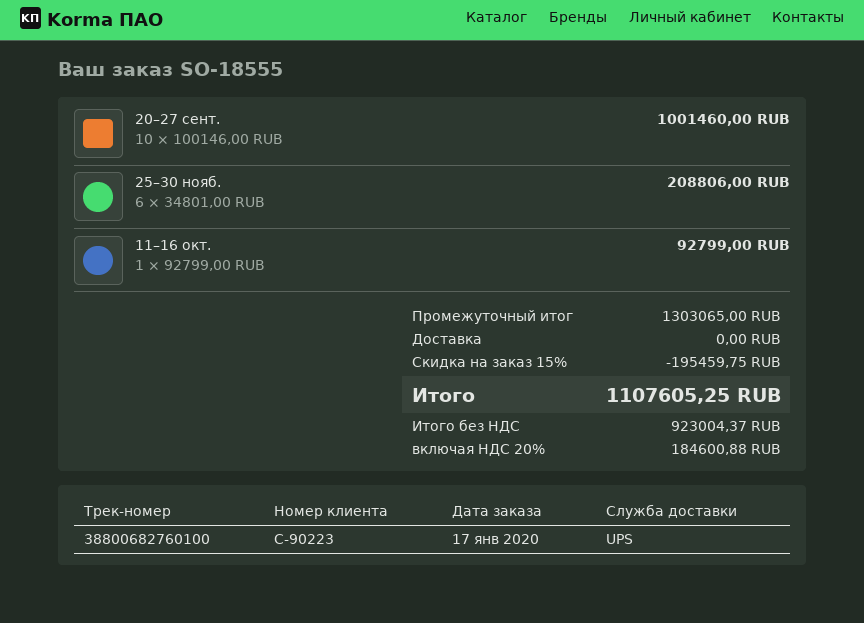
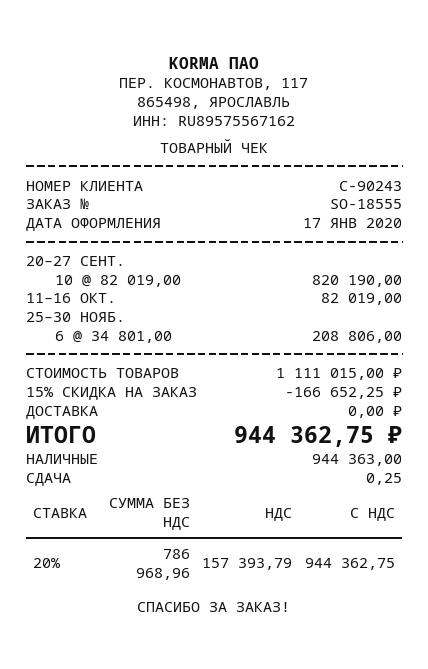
customer number: C-90223 -> C-90243
20–27 сент.: 10 x 100146.00 = 1001460.00 -> 10 x 82019.00 = 820190.00
11–16 окт.: 1 x 92799.00 = 92799.00 -> 1 x 82019.00 = 82019.00
subtotal: 1303065.00 -> 1111015.00
discount: 15% = 195459.75 -> 15% = 166652.25
net: 923004.37 -> 786968.96
tax: 20% = 184600.88 -> 20% = 157393.79
total: 1107605.25 -> 944362.75

